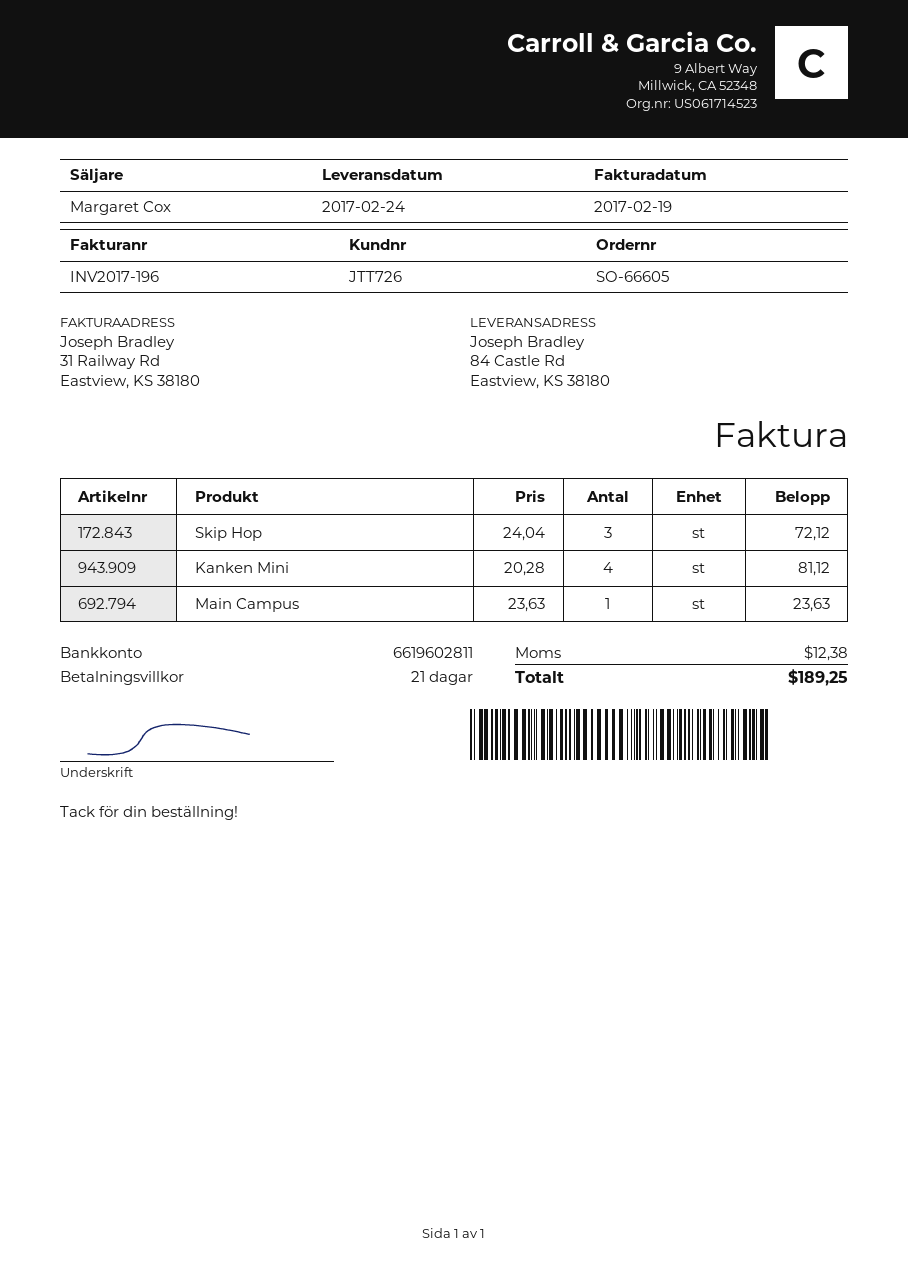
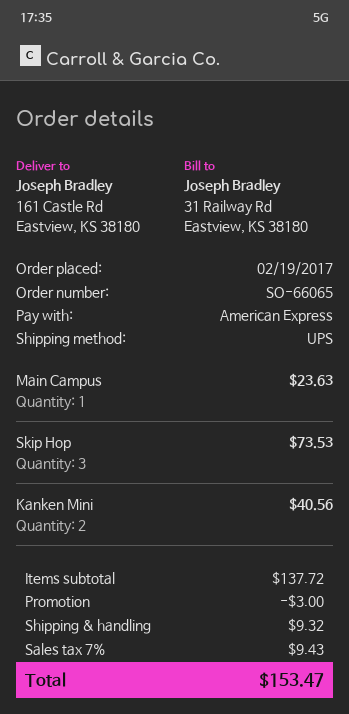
order number: SO-66605 -> SO-66065
ship to: 84 Castle Rd, Eastview, KS 38180 -> 161 Castle Rd, Eastview, KS 38180
Skip Hop: 3 for 72.12 -> 3 for 73.53
Kanken Mini: 4 for 81.12 -> 2 for 40.56
discount: none -> 3.00
shipping: none -> 9.32
tax: 12.38 -> 9.43
total: 189.25 -> 153.47

